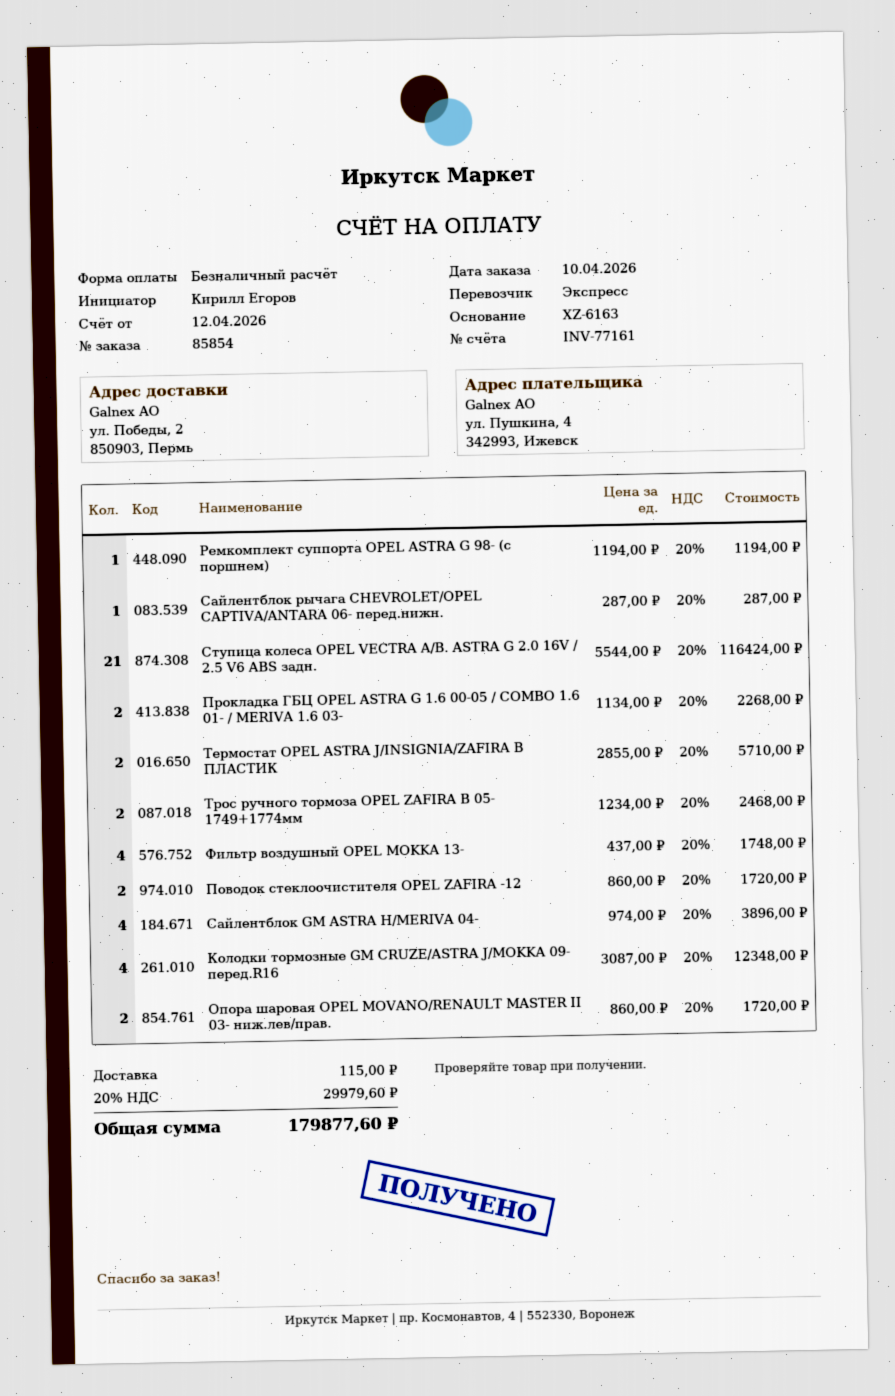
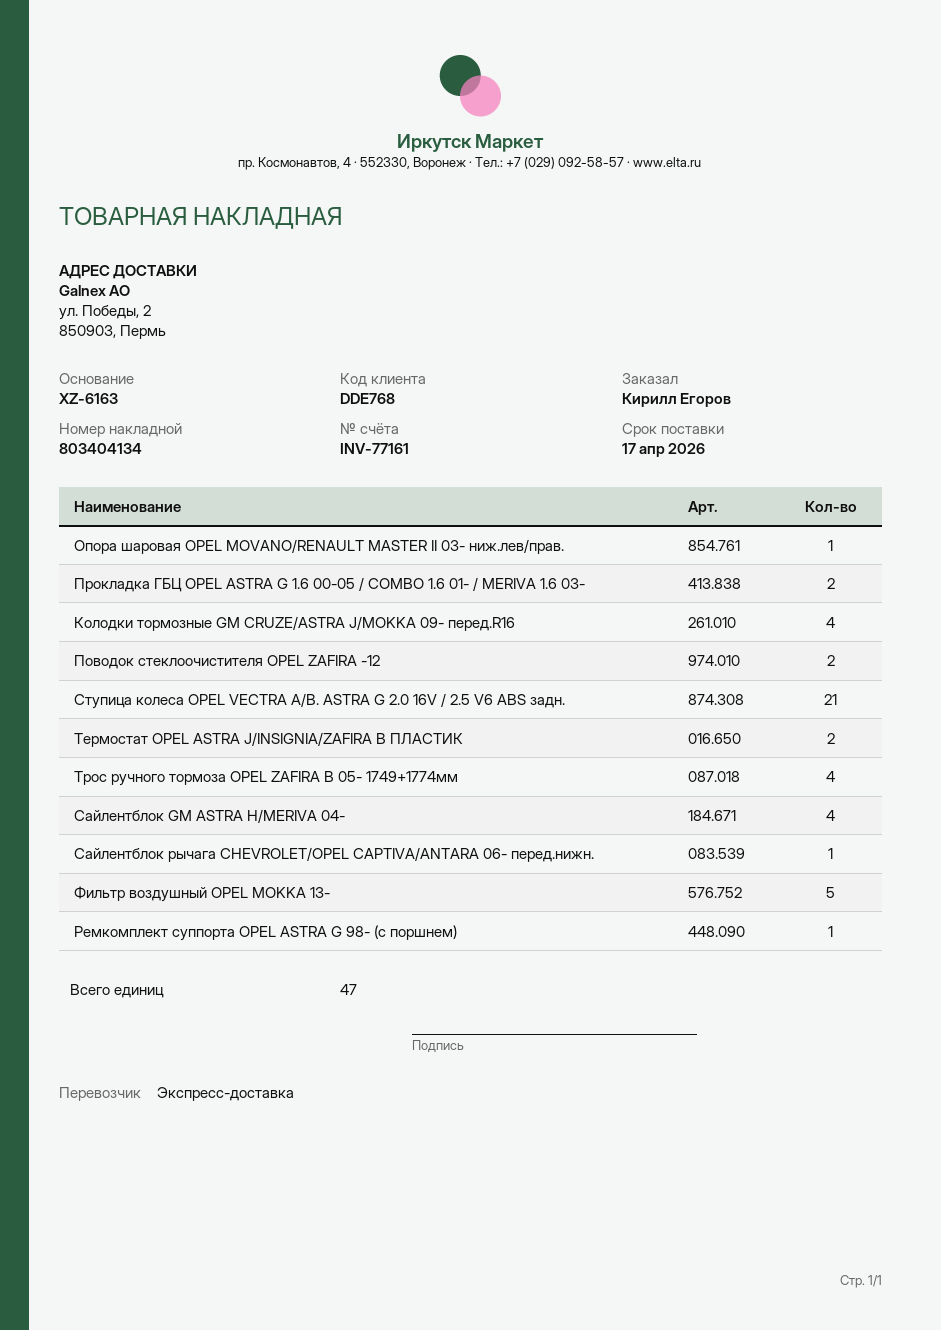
Трос ручного тормоза OPEL ZAFIRA B 05- 1749+1774мм: 2 -> 4
Фильтр воздушный OPEL MOKKA 13-: 4 -> 5
Опора шаровая OPEL MOVANO/RENAULT MASTER II 03- ниж.лев/прав.: 2 -> 1

